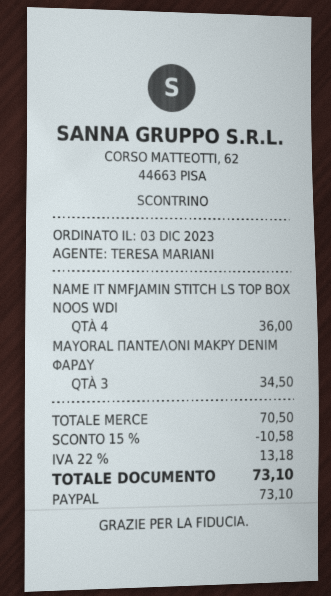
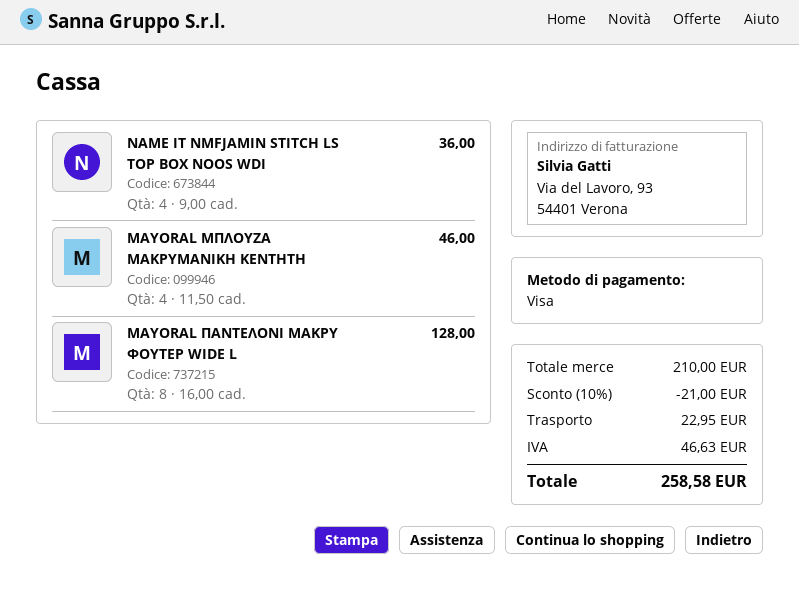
payment method: PayPal -> Visa
MAYORAL ΠΑΝΤΕΛΟΝΙ ΜΑΚΡΥ DENIM ΦΑΡΔΥ: 3 for 34.50 -> none
MAYORAL ΜΠΛΟΥΖΑ ΜΑΚΡΥΜΑΝΙΚΗ ΚΕΝΤΗΤΗ: none -> 4 for 46.00
MAYORAL ΠΑΝΤΕΛΟΝΙ ΜΑΚΡΥ ΦΟΥΤΕΡ WIDE L: none -> 8 for 128.00
subtotal: 70.50 -> 210.00
discount: 15% = 10.58 -> 10% = 21.00
shipping: none -> 22.95
tax: 13.18 -> 46.63
total: 73.10 -> 258.58

